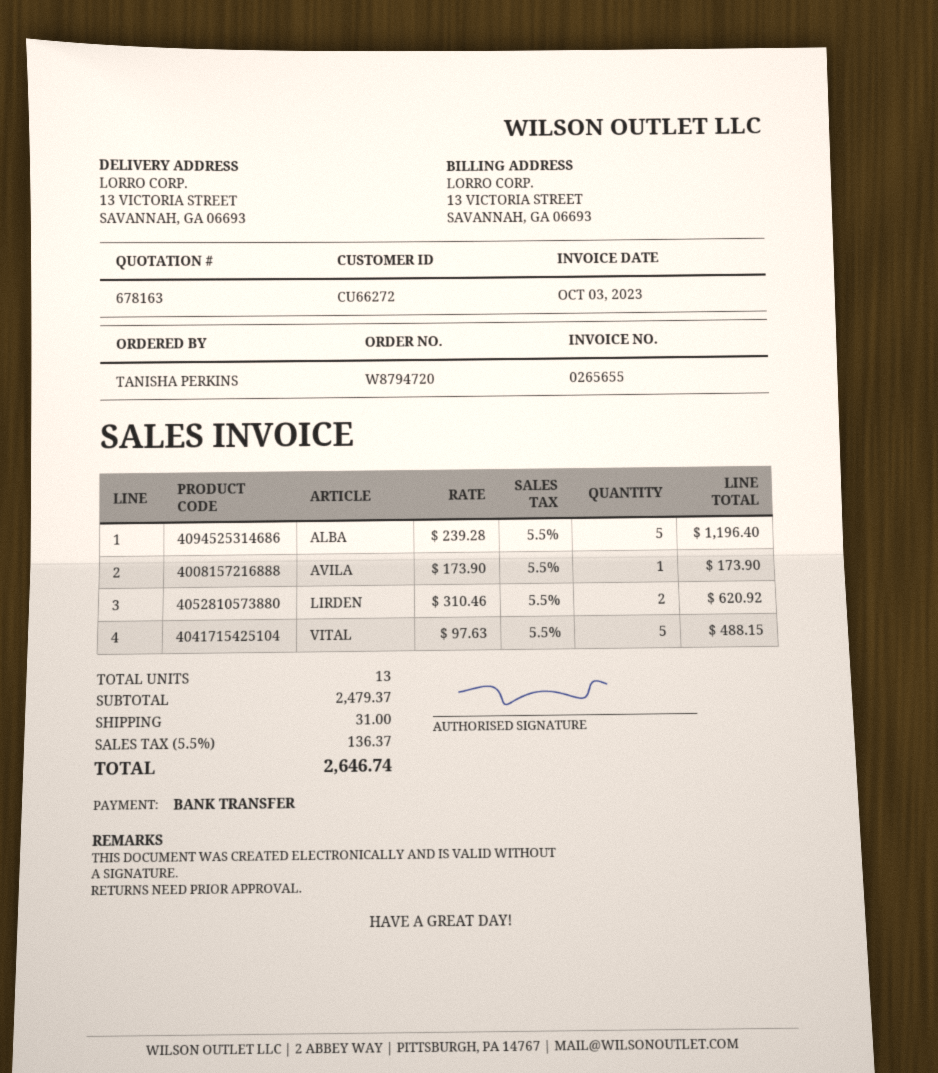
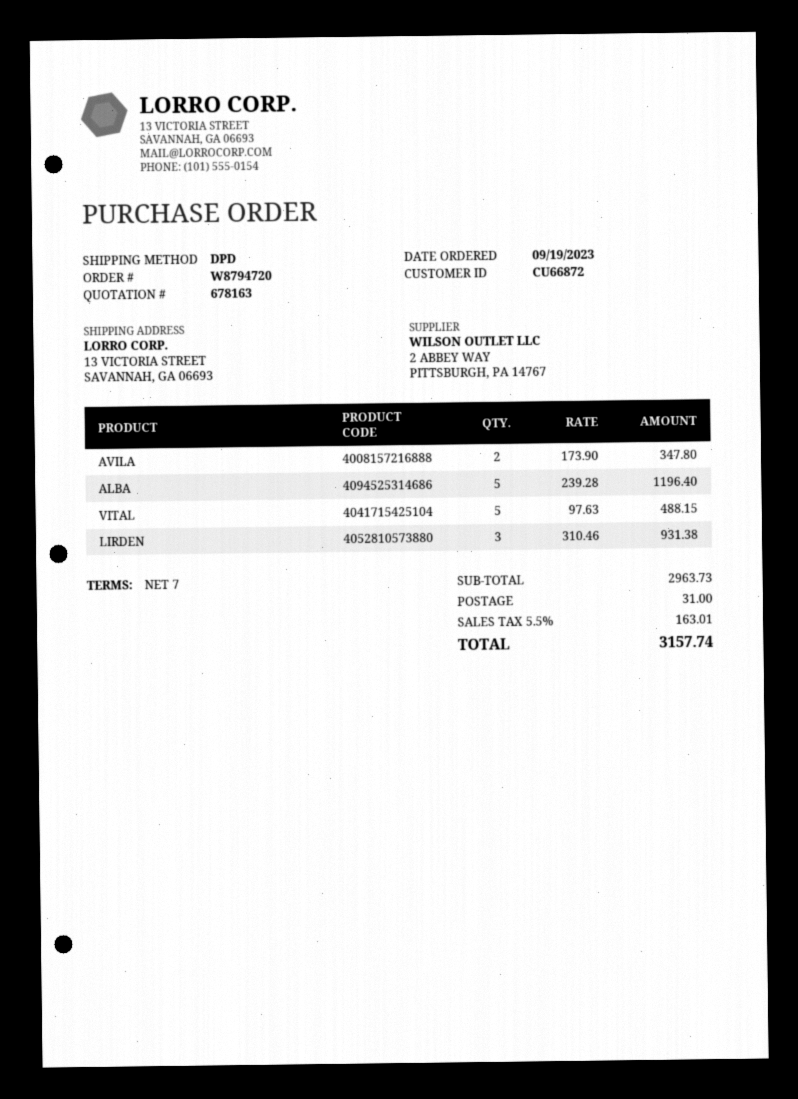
customer number: CU66272 -> CU66872
AVILA: 1 x 173.90 = 173.90 -> 2 x 173.90 = 347.80
LIRDEN: 2 x 310.46 = 620.92 -> 3 x 310.46 = 931.38
subtotal: 2479.37 -> 2963.73
tax: 5.5% = 136.37 -> 5.5% = 163.01
total: 2646.74 -> 3157.74

